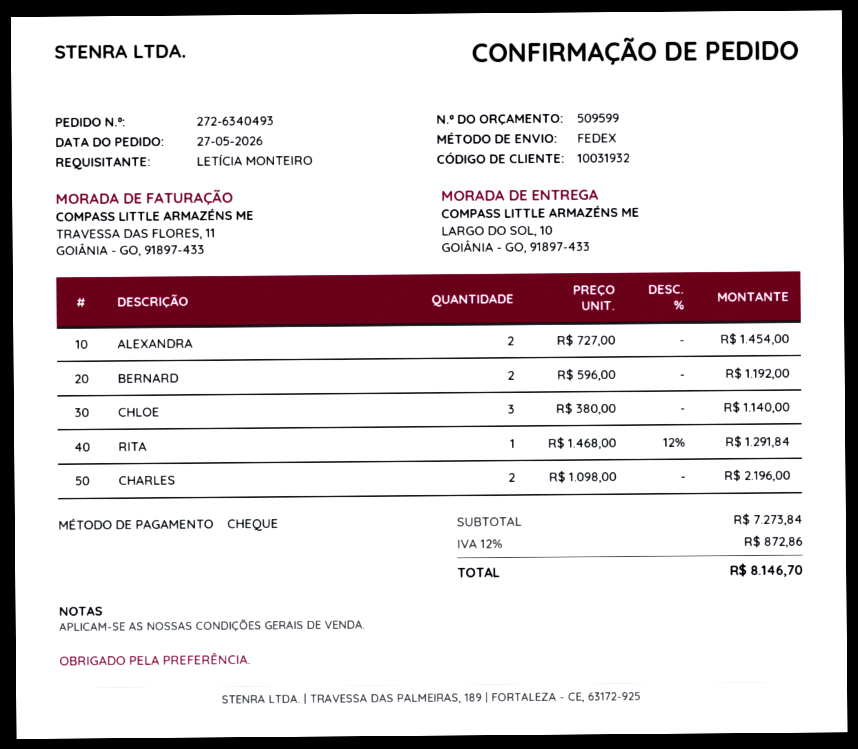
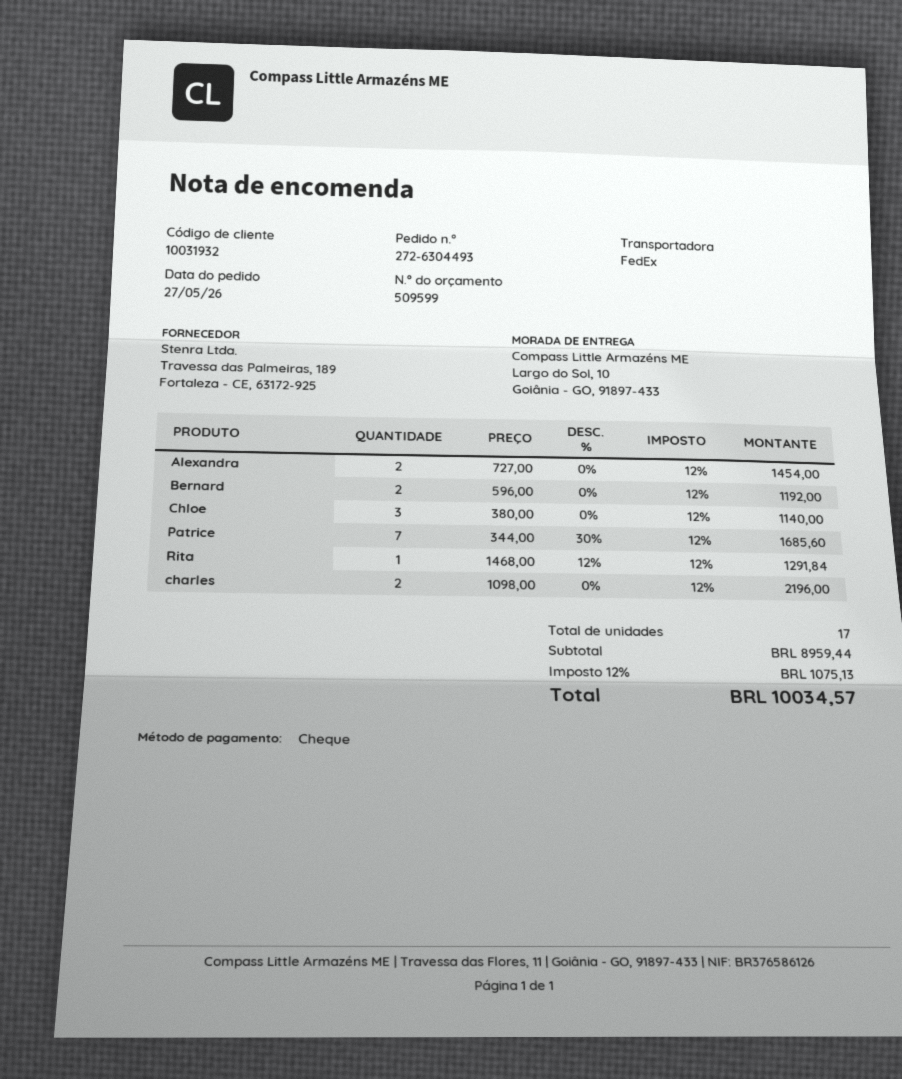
order number: 272-6340493 -> 272-6304493
Patrice: none -> 7 x 344.00 - 30% = 1685.60
subtotal: 7273.84 -> 8959.44
tax: 12% = 872.86 -> 12% = 1075.13
total: 8146.70 -> 10034.57

